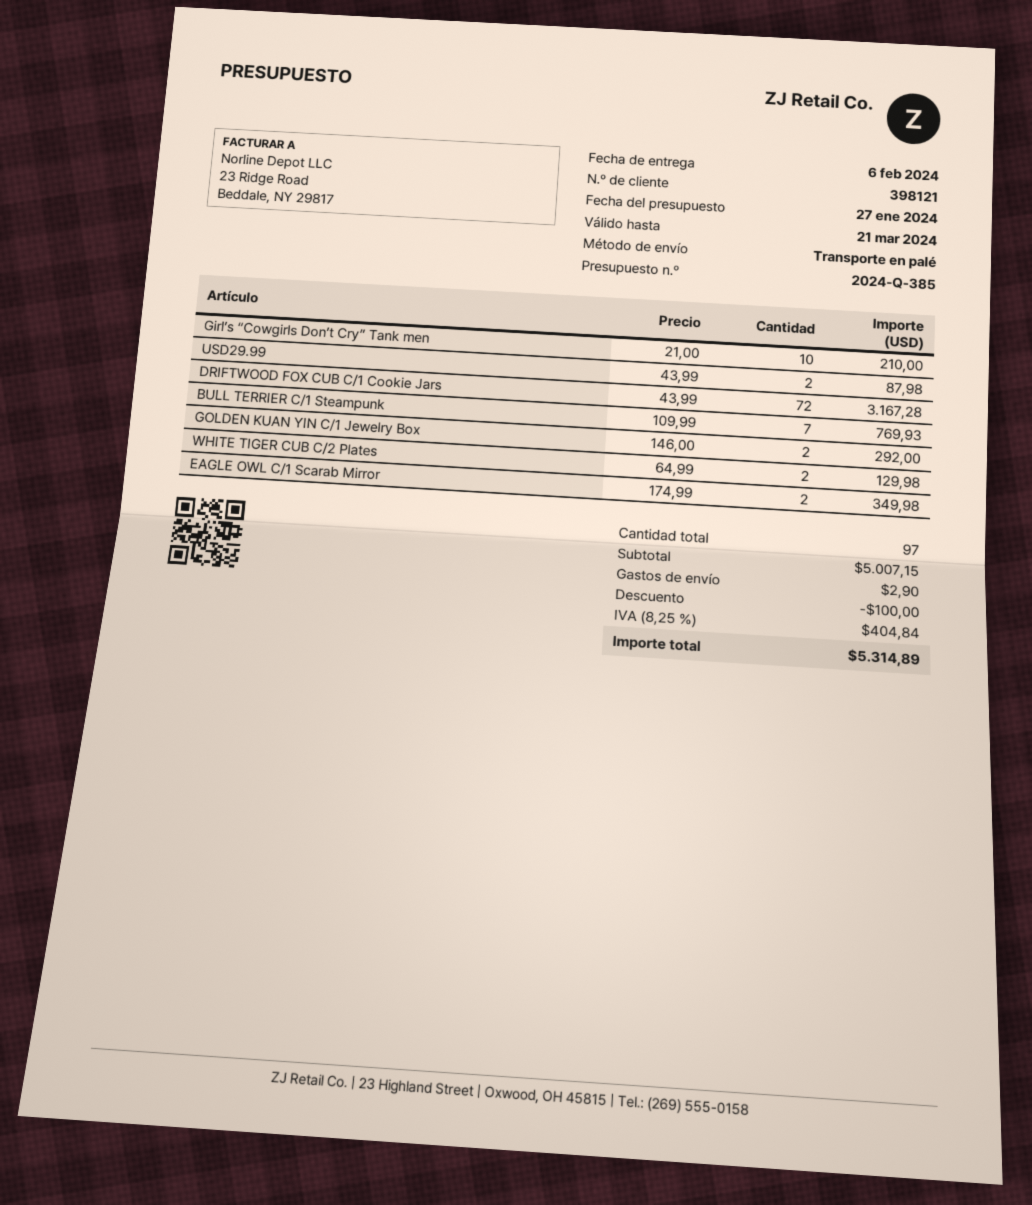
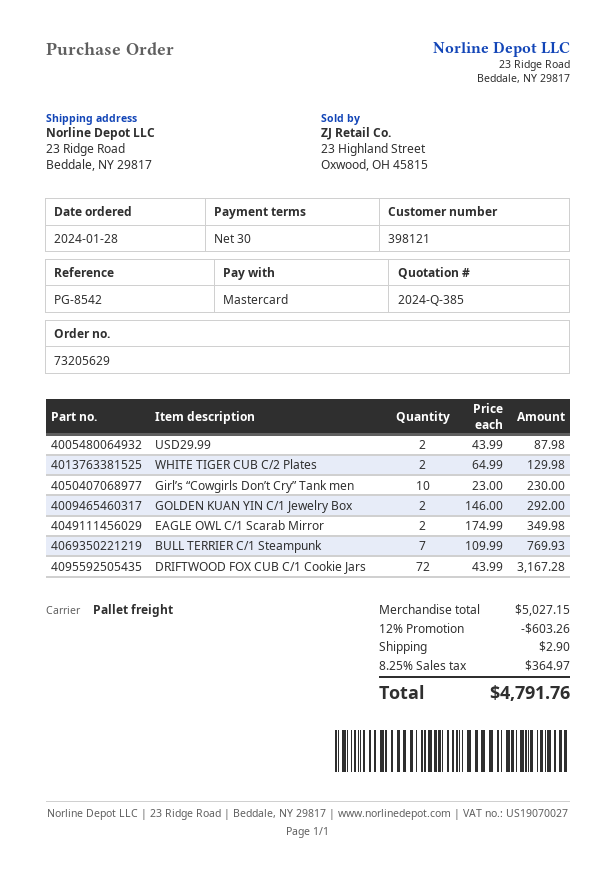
Girl’s “Cowgirls Don’t Cry” Tank men: 10 x 21.00 = 210.00 -> 10 x 23.00 = 230.00
subtotal: 5007.15 -> 5027.15
discount: 100.00 -> 603.26
tax: 8.25% = 404.84 -> 8.25% = 364.97
total: 5314.89 -> 4791.76

